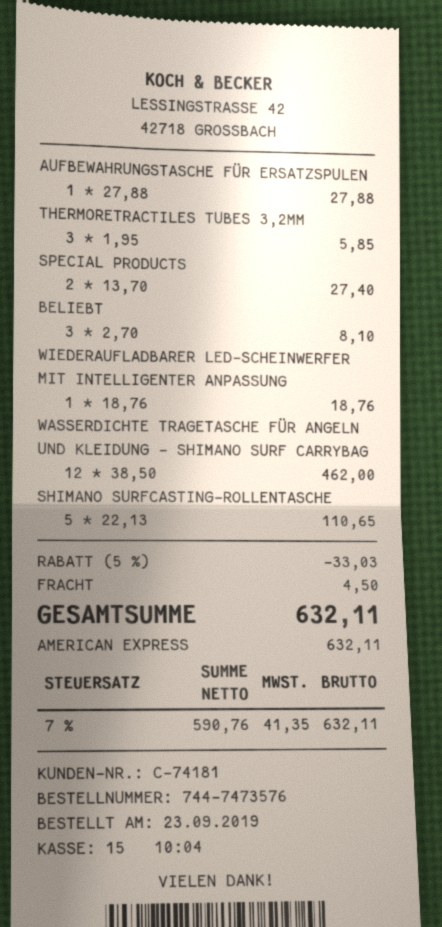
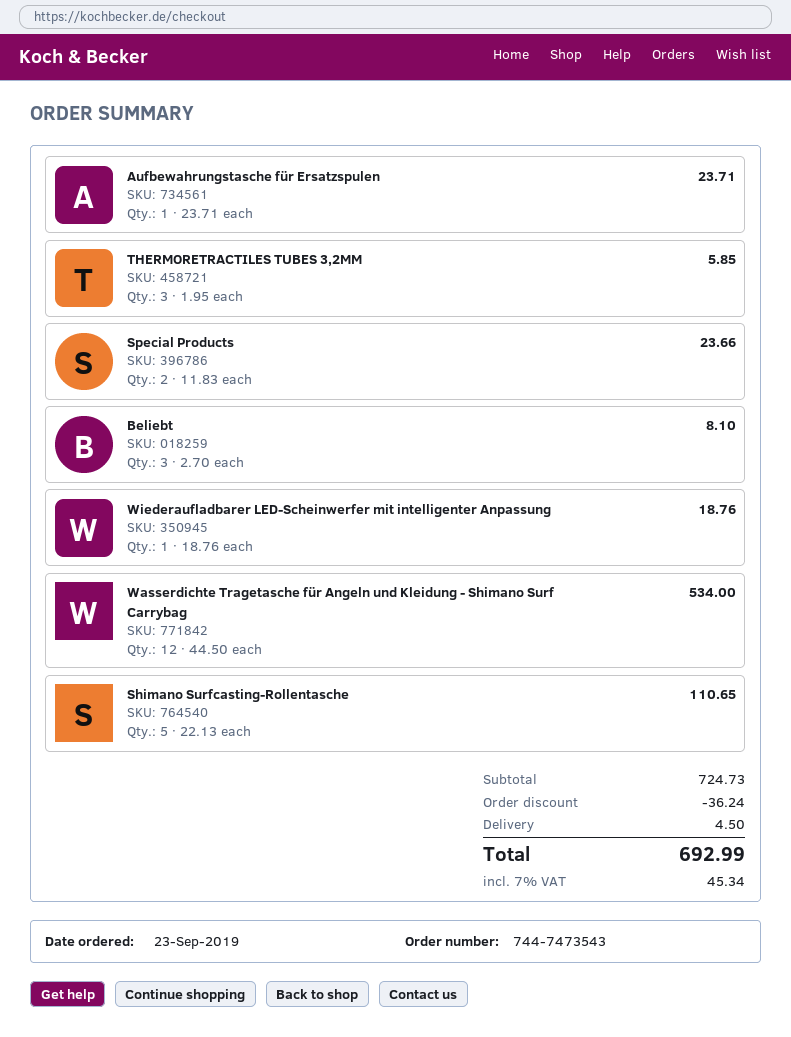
order number: 744-7473576 -> 744-7473543
AUFBEWAHRUNGSTASCHE FÜR ERSATZSPULEN: 1 x 27.88 = 27.88 -> 1 x 23.71 = 23.71
SPECIAL PRODUCTS: 2 x 13.70 = 27.40 -> 2 x 11.83 = 23.66
WASSERDICHTE TRAGETASCHE FÜR ANGELN UND KLEIDUNG - SHIMANO SURF CARRYBAG: 12 x 38.50 = 462.00 -> 12 x 44.50 = 534.00
discount: 33.03 -> 36.24
tax: 7% = 41.35 -> 7% = 45.34
total: 632.11 -> 692.99

